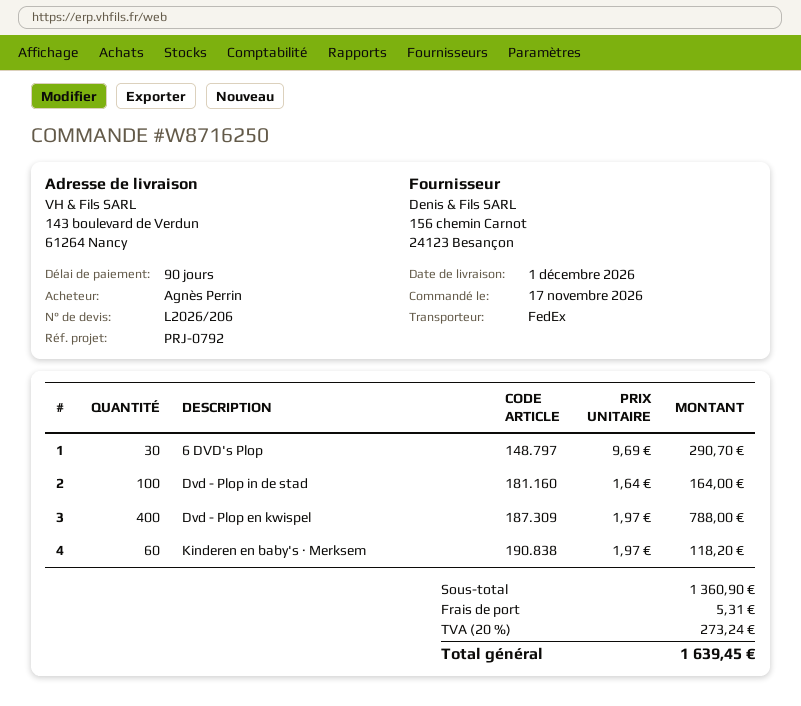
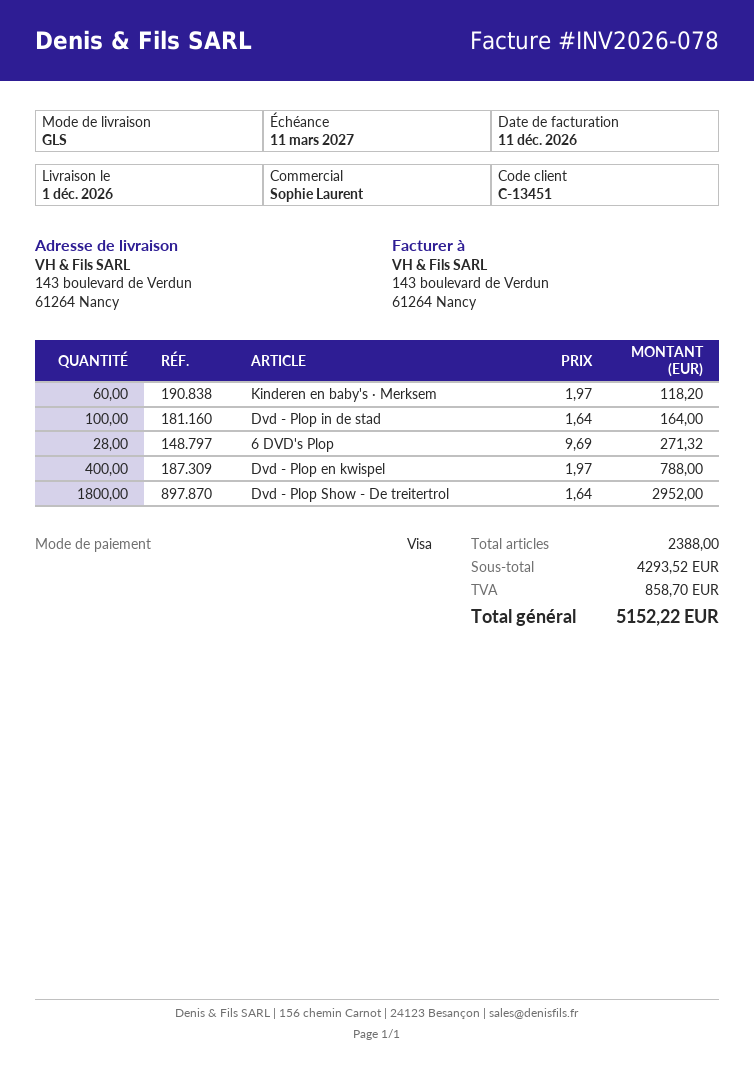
shipping method: FedEx -> GLS
6 DVD's Plop: 30 x 9.69 = 290.70 -> 28 x 9.69 = 271.32
Dvd - Plop Show - De treitertrol: none -> 1800 x 1.64 = 2952.00
subtotal: 1360.90 -> 4293.52
shipping: 5.31 -> none
tax: 273.24 -> 858.70
total: 1639.45 -> 5152.22

